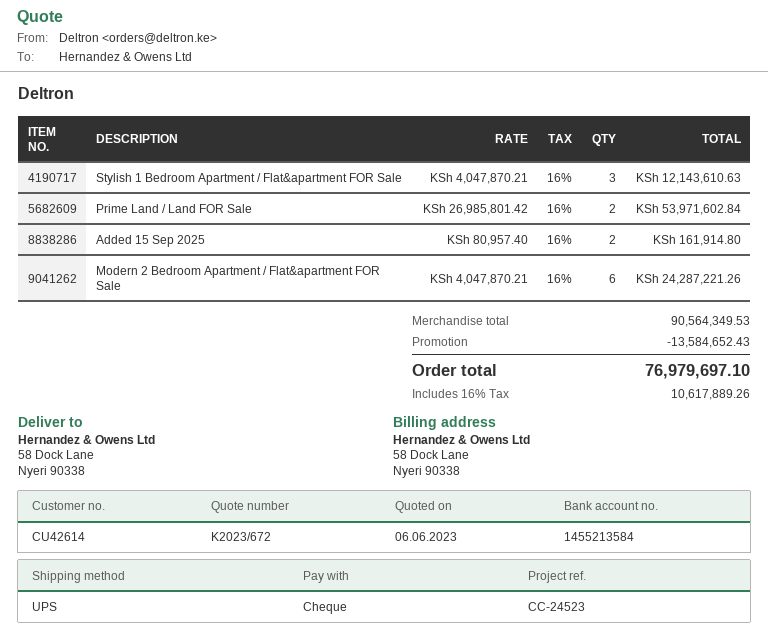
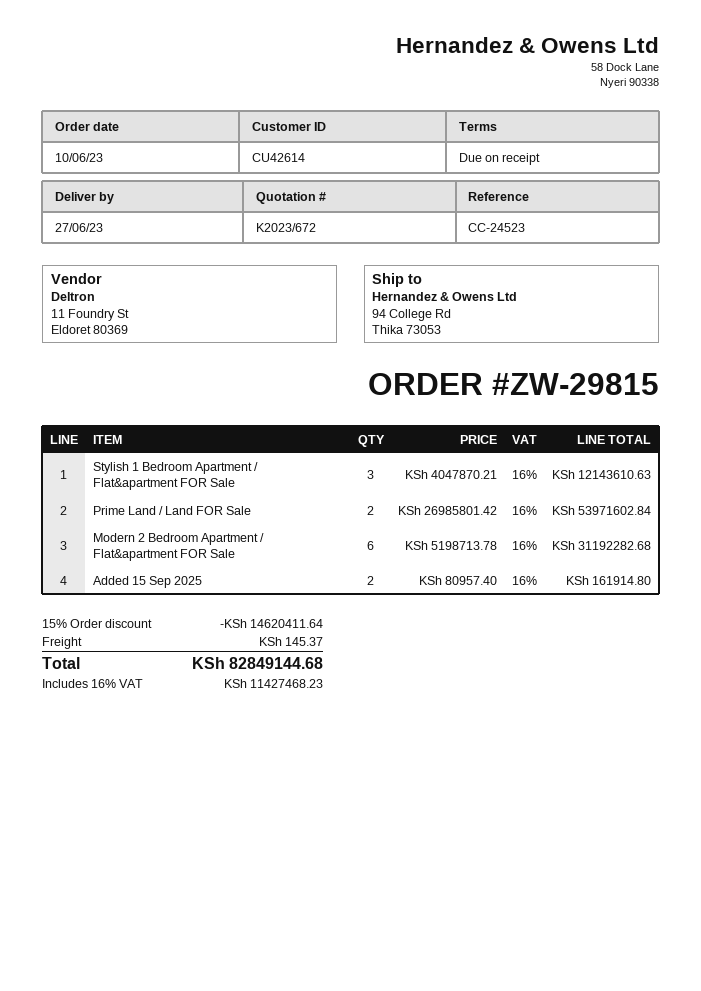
ship to: 58 Dock Lane, Nyeri 90338 -> 94 College Rd, Thika 73053
Modern 2 Bedroom Apartment / Flat&apartment FOR Sale: 6 x 4047870.21 = 24287221.26 -> 6 x 5198713.78 = 31192282.68
discount: 13584652.43 -> 14620411.64
shipping: none -> 145.37
tax: 16% = 10617889.26 -> 16% = 11427468.23
total: 76979697.10 -> 82849144.68

